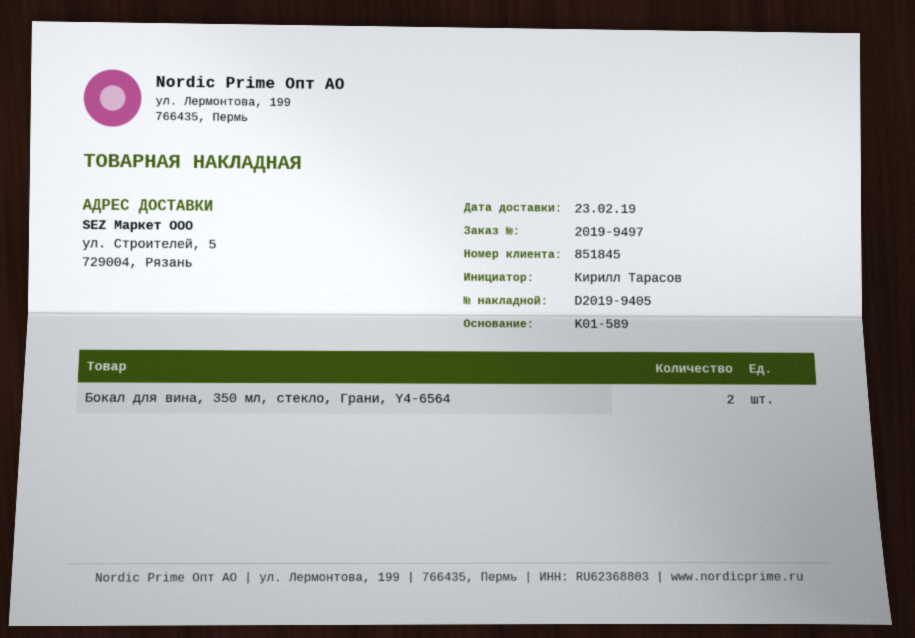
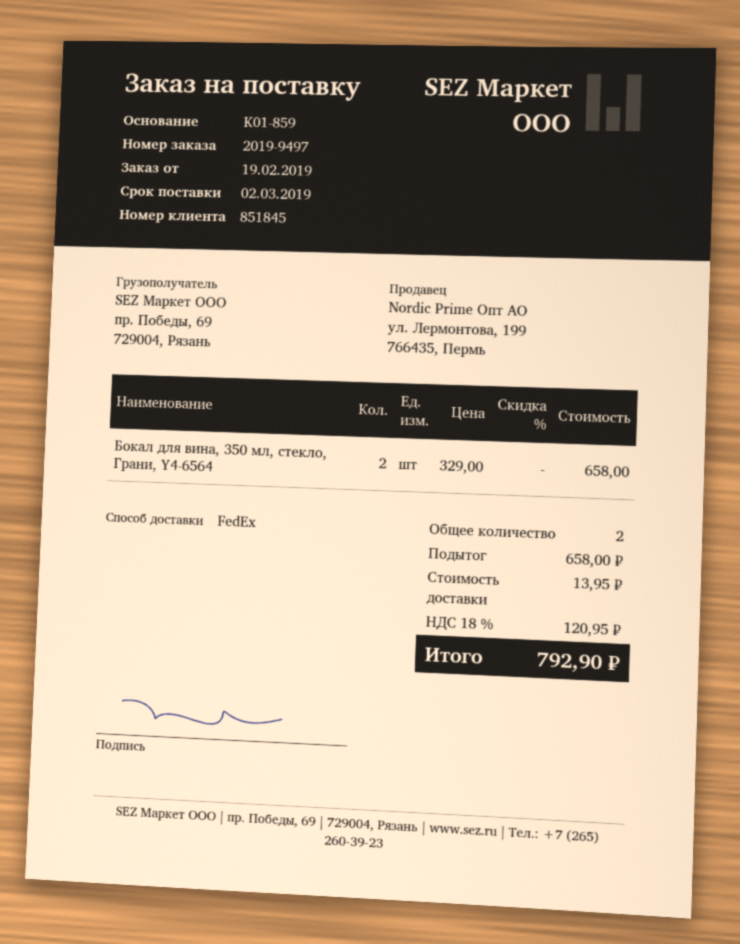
delivery date: 2019-02-23 -> 2019-03-02
reference: K01-589 -> K01-859
ship to: ул. Строителей, 5, 729004, Рязань -> пр. Победы, 69, 729004, Рязань

